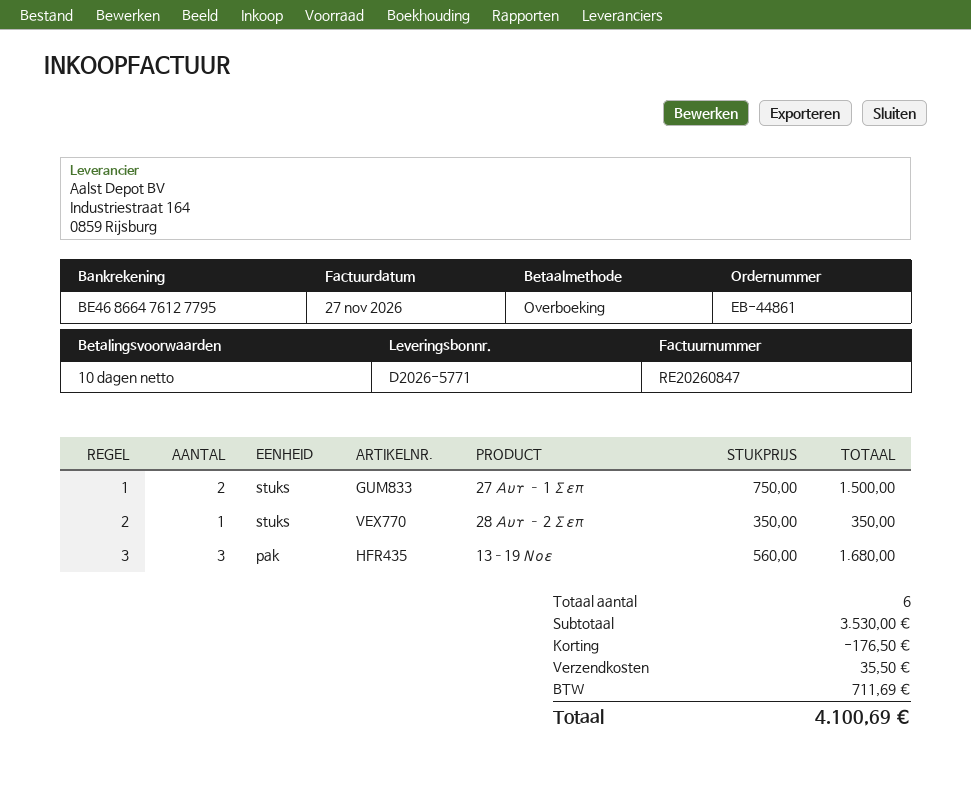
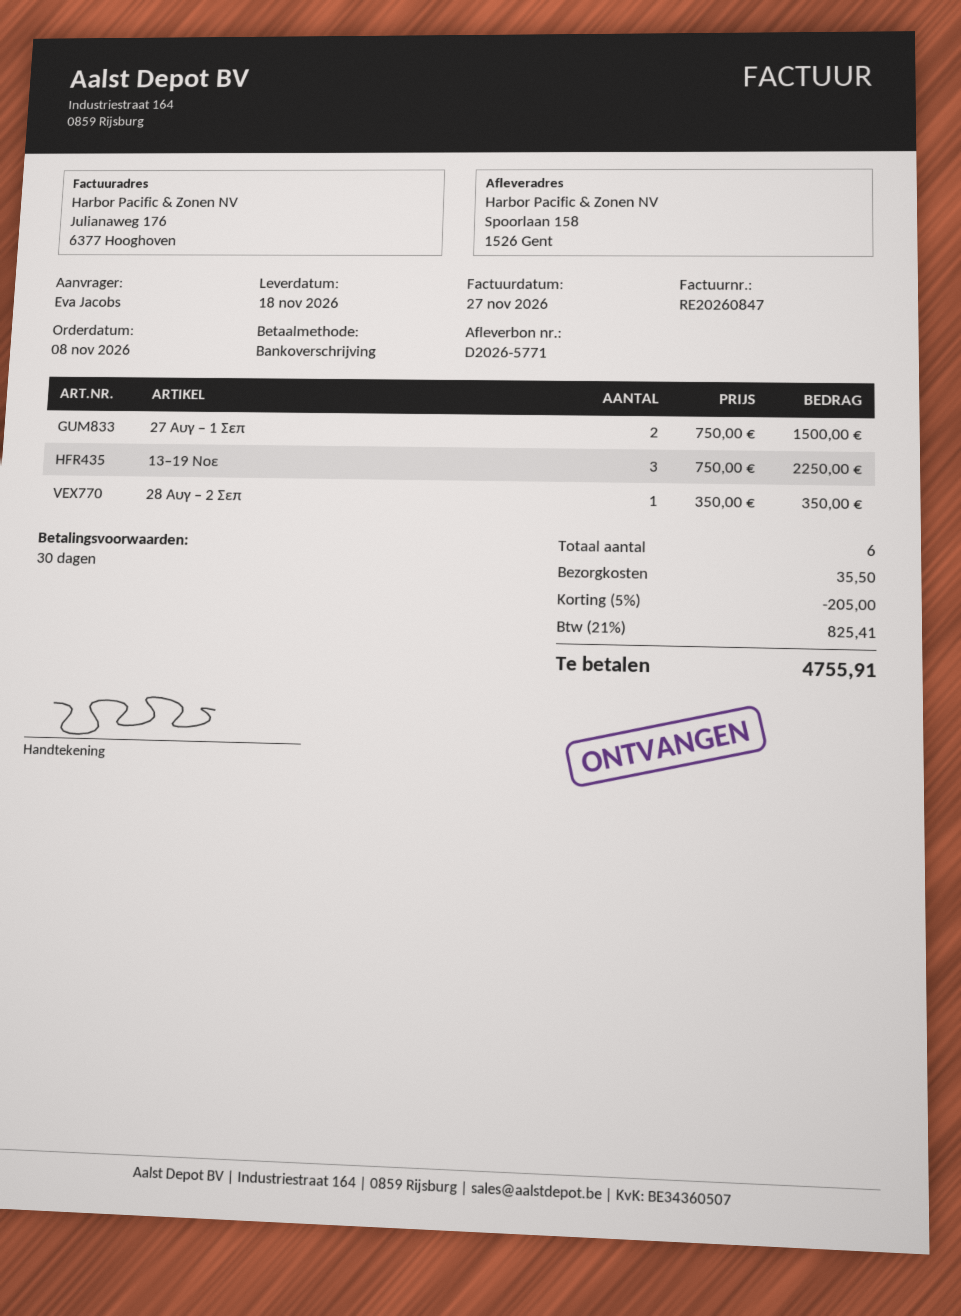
payment terms: 10 days -> 30 days
13–19 Νοε: 3 x 560.00 = 1680.00 -> 3 x 750.00 = 2250.00
discount: 176.50 -> 205.00
tax: 711.69 -> 825.41
total: 4100.69 -> 4755.91

